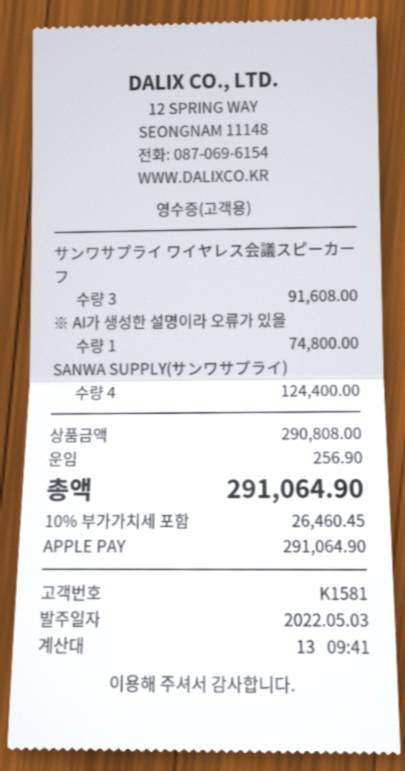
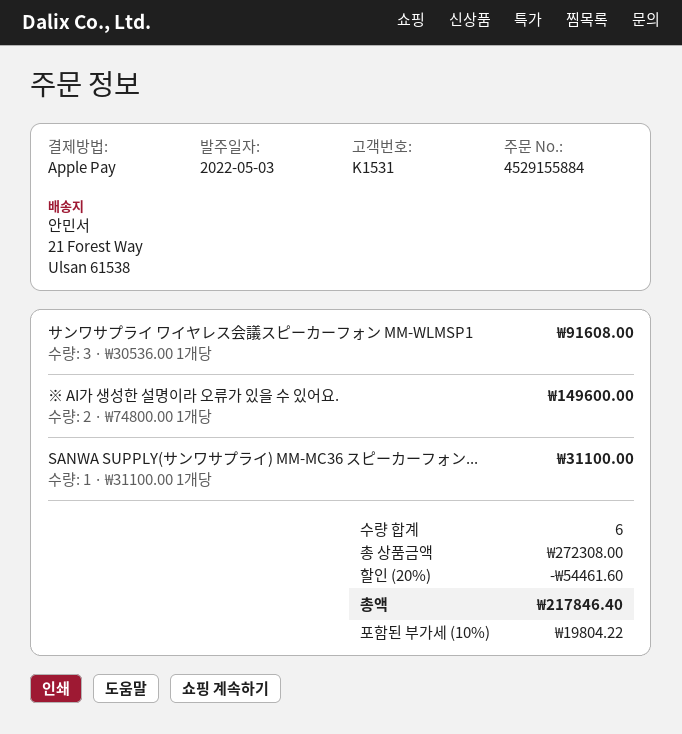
customer number: K1581 -> K1531
※ AI가 생성한 설명이라 오류가 있을: 1 for 74800.00 -> 2 for 149600.00
SANWA SUPPLY(サンワサプライ): 4 for 124400.00 -> 1 for 31100.00
subtotal: 290808.00 -> 272308.00
discount: none -> 20% = 54461.60
shipping: 256.90 -> none
tax: 10% = 26460.45 -> 10% = 19804.22
total: 291064.90 -> 217846.40

